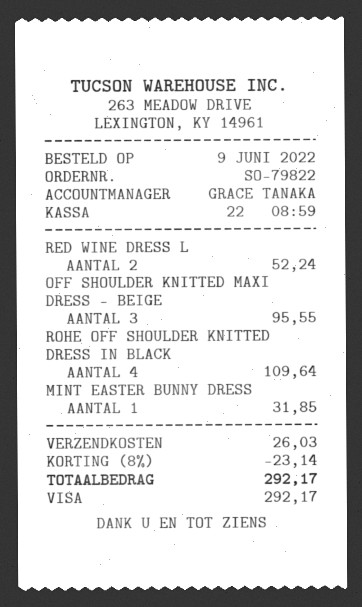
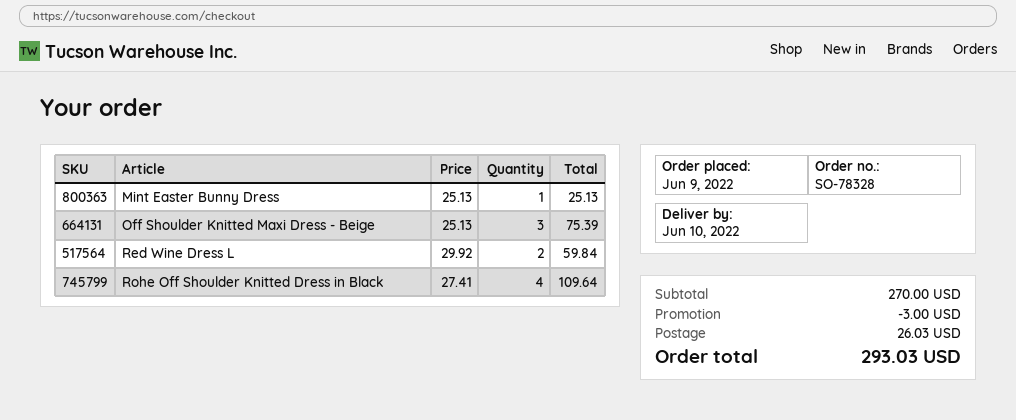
order number: SO-79822 -> SO-78328
RED WINE DRESS L: 2 for 52.24 -> 2 for 59.84
OFF SHOULDER KNITTED MAXI DRESS - BEIGE: 3 for 95.55 -> 3 for 75.39
MINT EASTER BUNNY DRESS: 1 for 31.85 -> 1 for 25.13
discount: 23.14 -> 3.00
total: 292.17 -> 293.03

